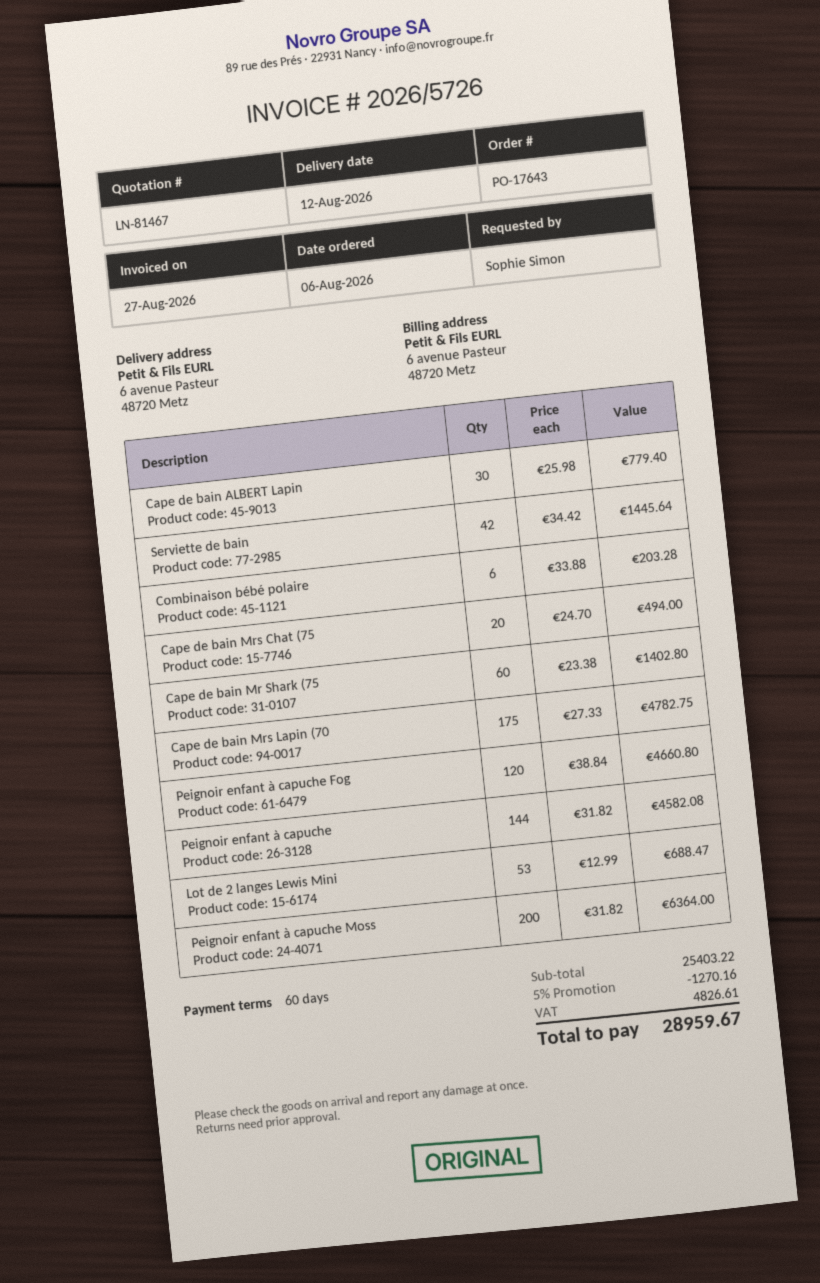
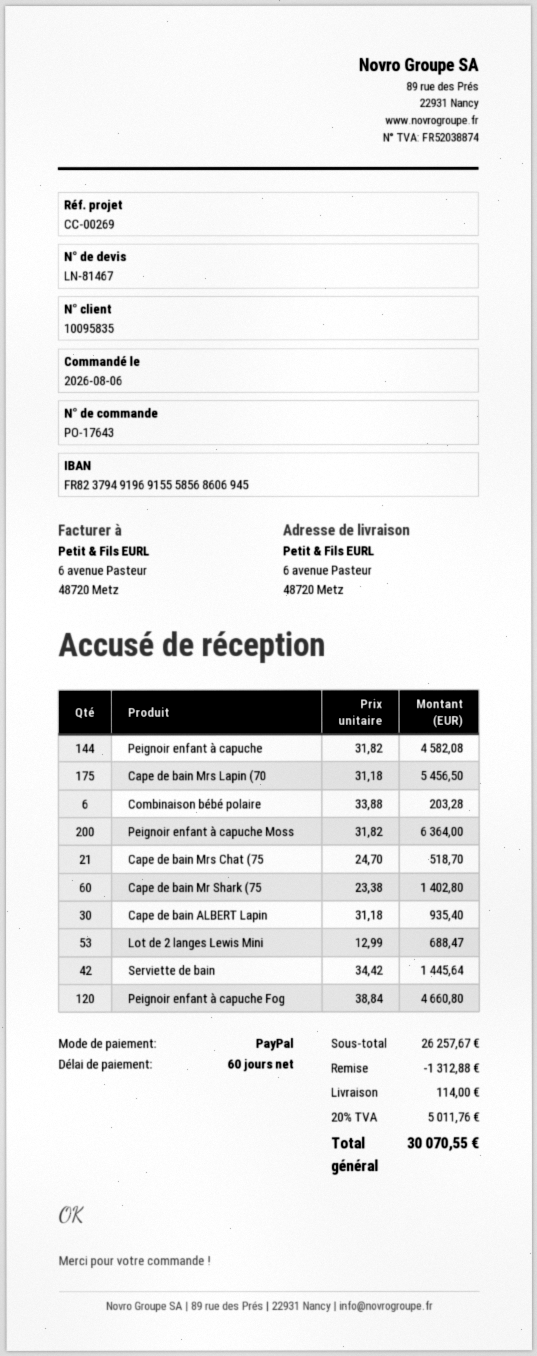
Cape de bain ALBERT Lapin: 30 x 25.98 = 779.40 -> 30 x 31.18 = 935.40
Cape de bain Mrs Chat (75: 20 x 24.70 = 494.00 -> 21 x 24.70 = 518.70
Cape de bain Mrs Lapin (70: 175 x 27.33 = 4782.75 -> 175 x 31.18 = 5456.50
subtotal: 25403.22 -> 26257.67
discount: 1270.16 -> 1312.88
shipping: none -> 114.00
tax: 4826.61 -> 5011.76
total: 28959.67 -> 30070.55

